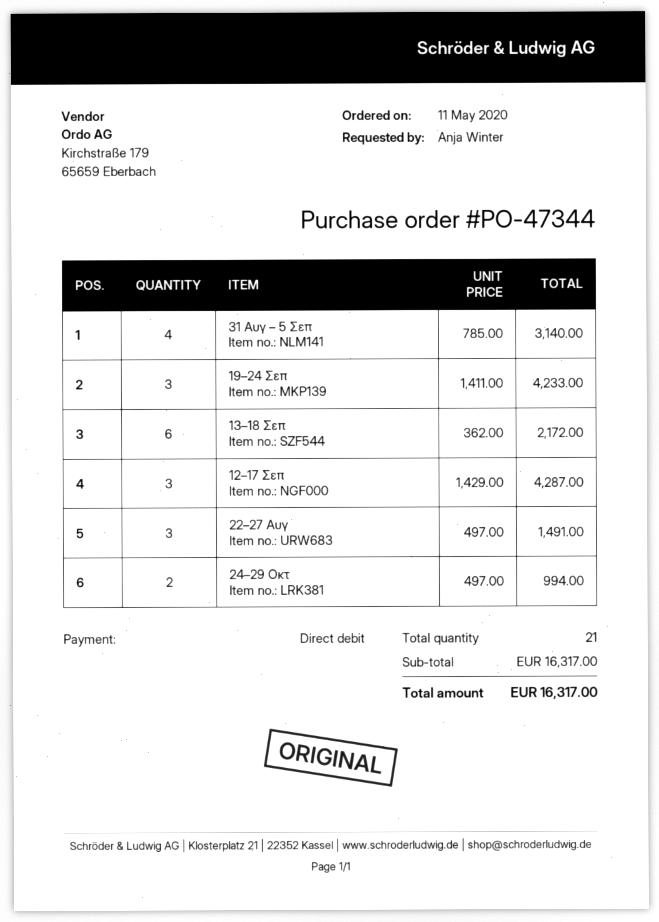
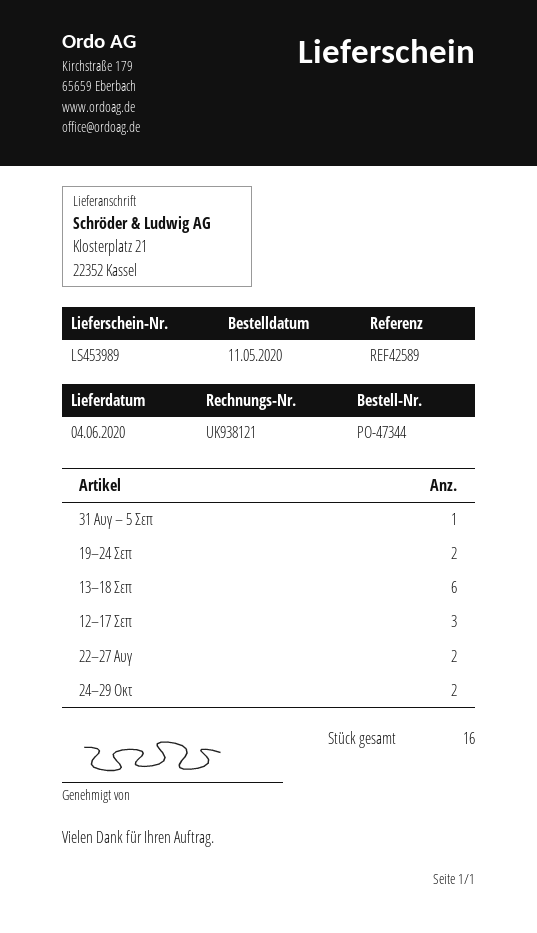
31 Αυγ – 5 Σεπ: 4 -> 1
19–24 Σεπ: 3 -> 2
22–27 Αυγ: 3 -> 2
total quantity: 21 -> 16

